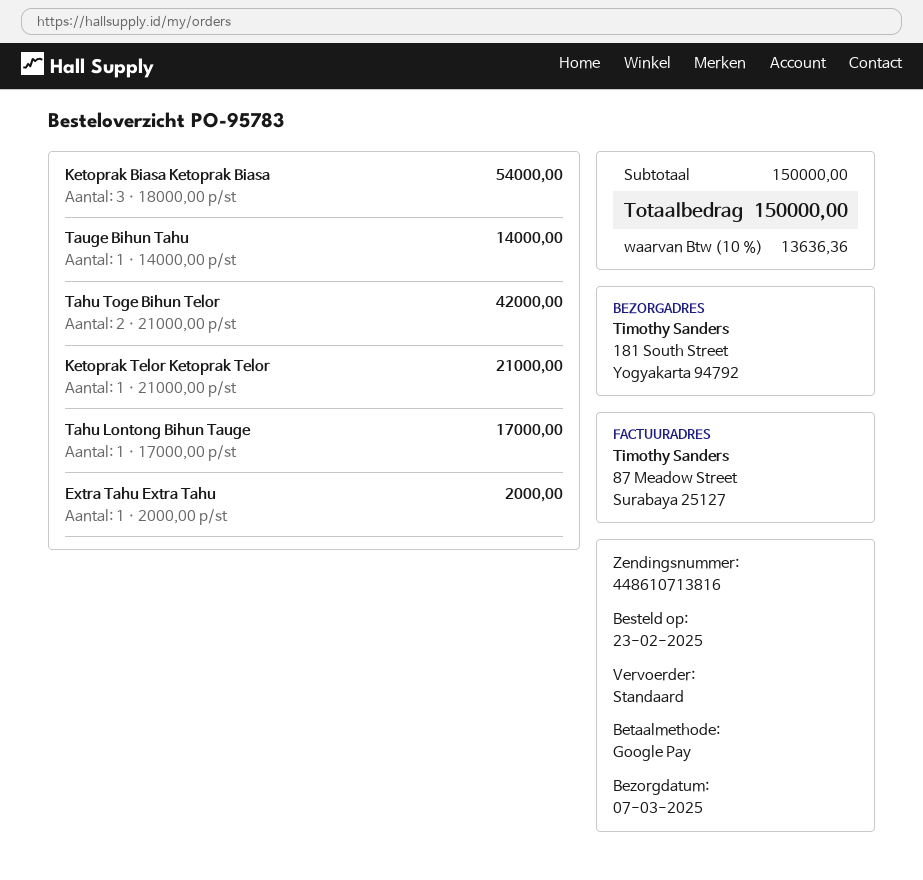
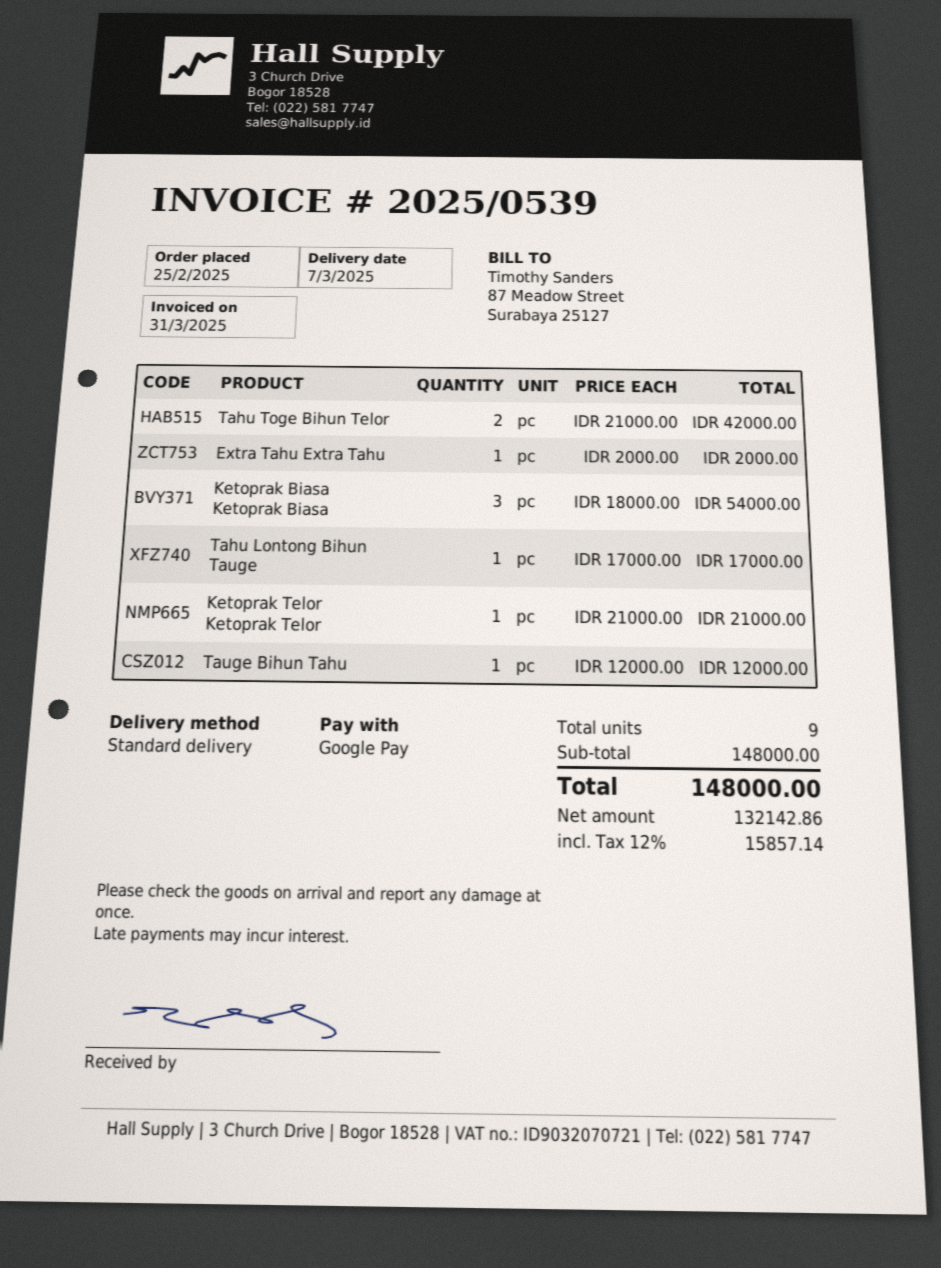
order date: 2025-02-23 -> 2025-02-25
Tauge Bihun Tahu: 1 x 14000.00 = 14000.00 -> 1 x 12000.00 = 12000.00
subtotal: 150000.00 -> 148000.00
tax: 10% = 13636.36 -> 12% = 15857.14
total: 150000.00 -> 148000.00

